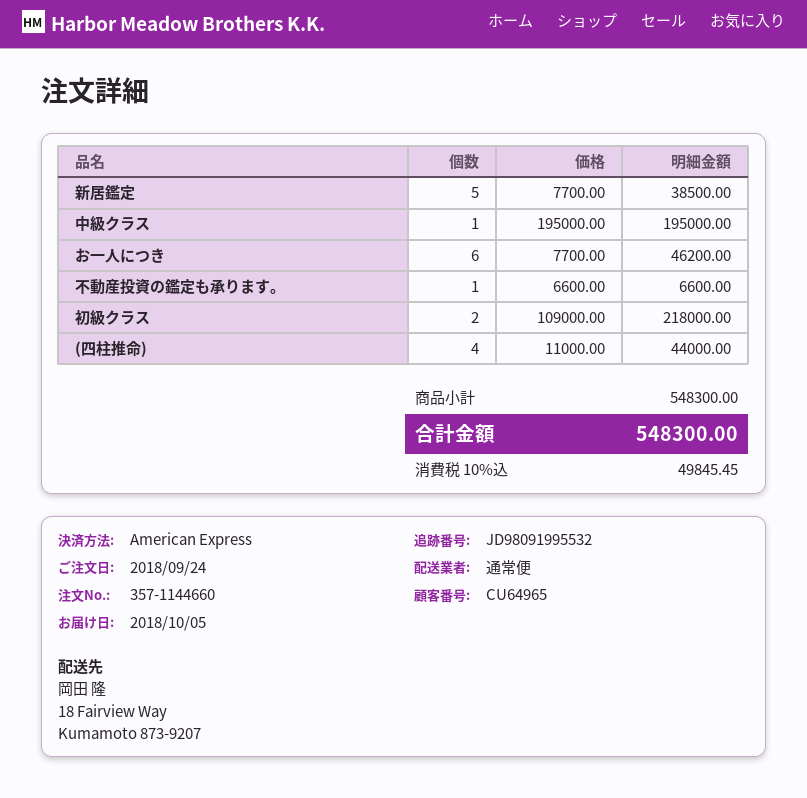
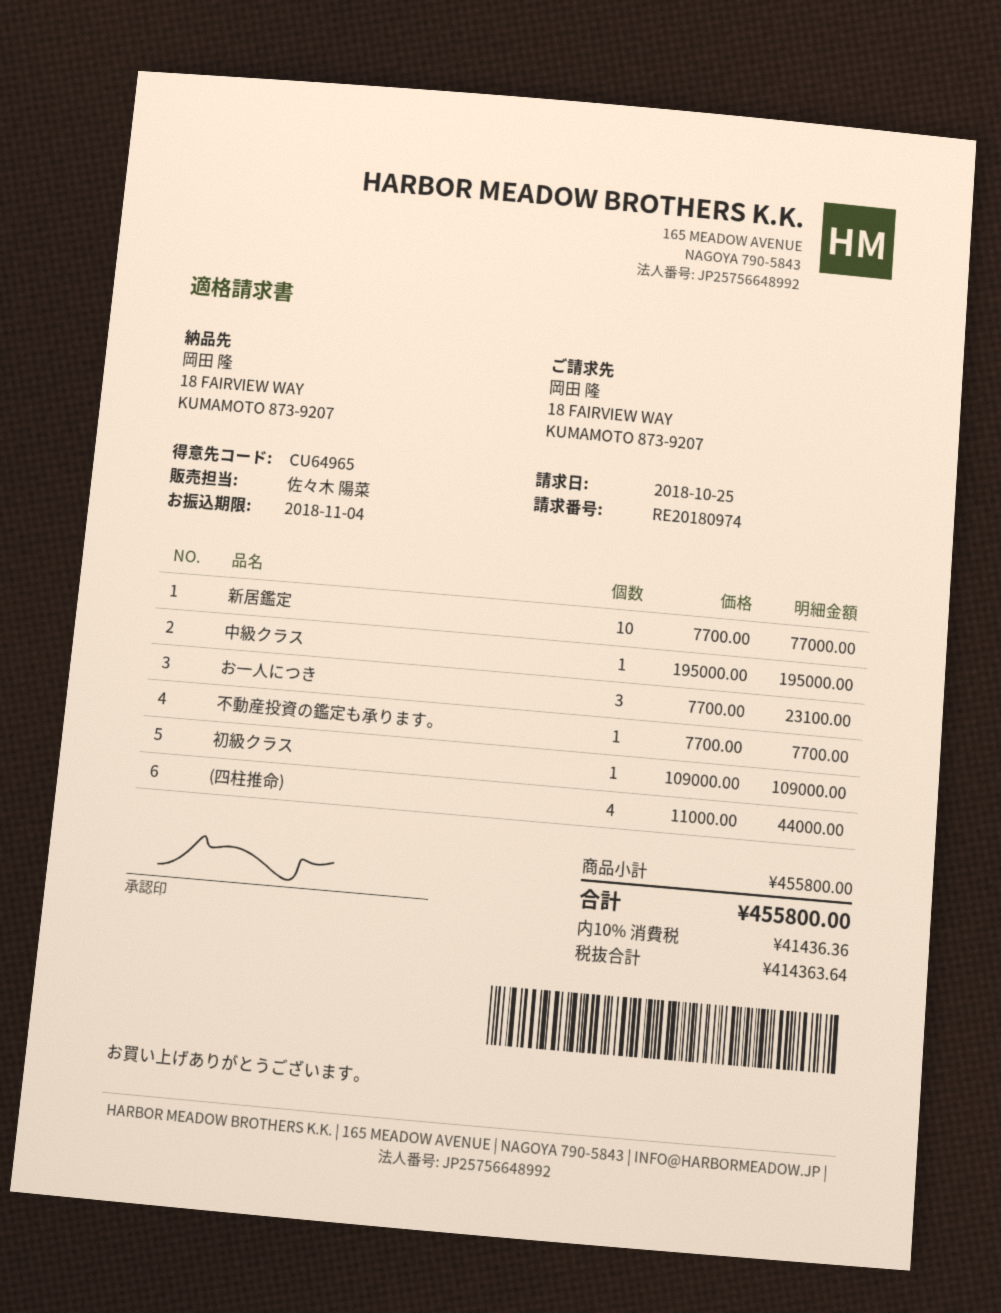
新居鑑定: 5 x 7700.00 = 38500.00 -> 10 x 7700.00 = 77000.00
お一人につき: 6 x 7700.00 = 46200.00 -> 3 x 7700.00 = 23100.00
不動産投資の鑑定も承ります。: 1 x 6600.00 = 6600.00 -> 1 x 7700.00 = 7700.00
初級クラス: 2 x 109000.00 = 218000.00 -> 1 x 109000.00 = 109000.00
subtotal: 548300.00 -> 455800.00
tax: 10% = 49845.45 -> 10% = 41436.36
total: 548300.00 -> 455800.00

